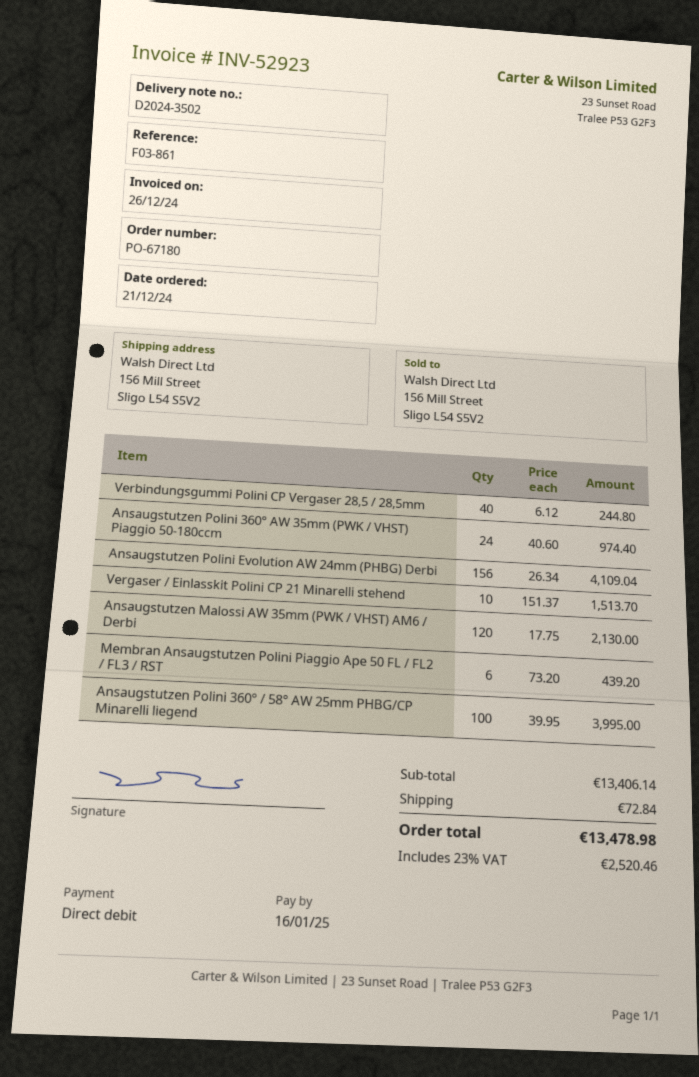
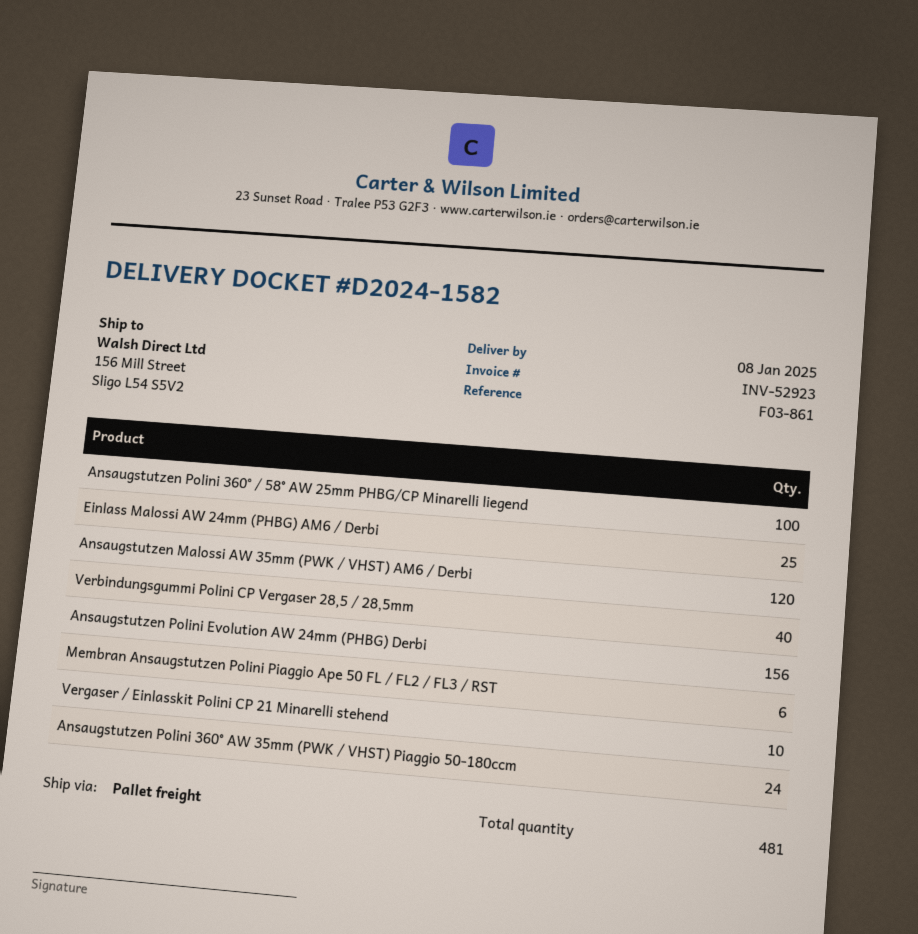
delivery note number: D2024-3502 -> D2024-1582
Einlass Malossi AW 24mm (PHBG) AM6 / Derbi: none -> 25

